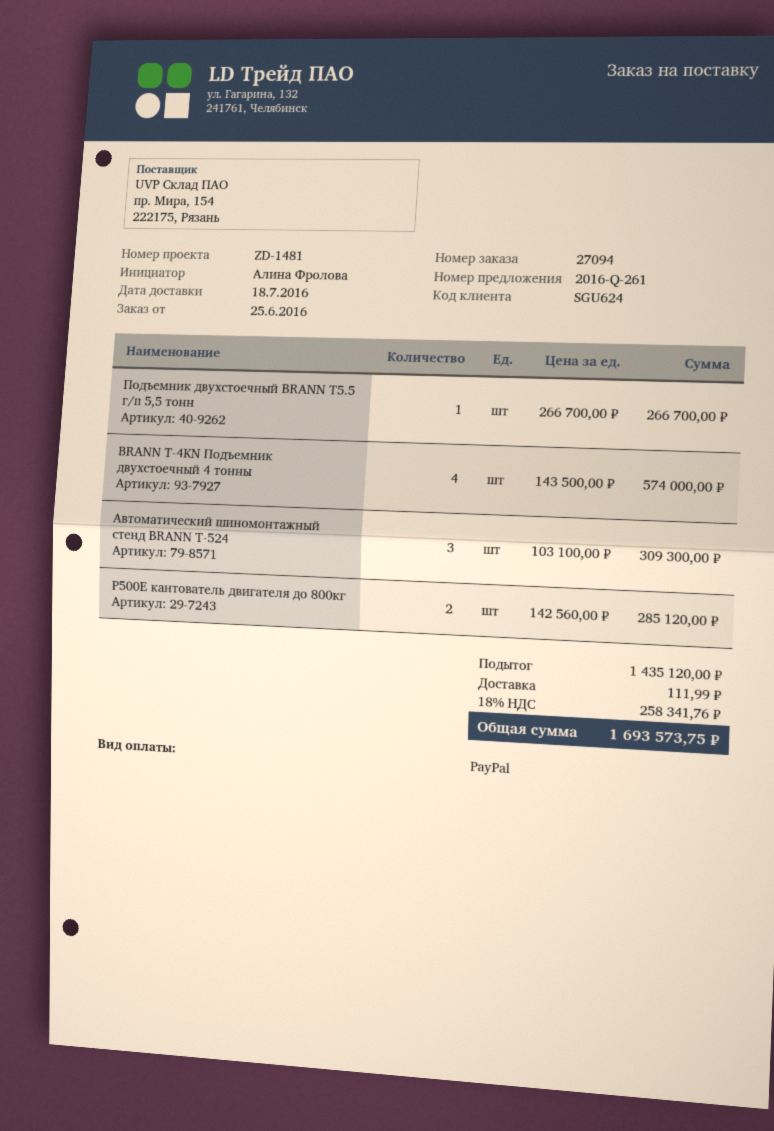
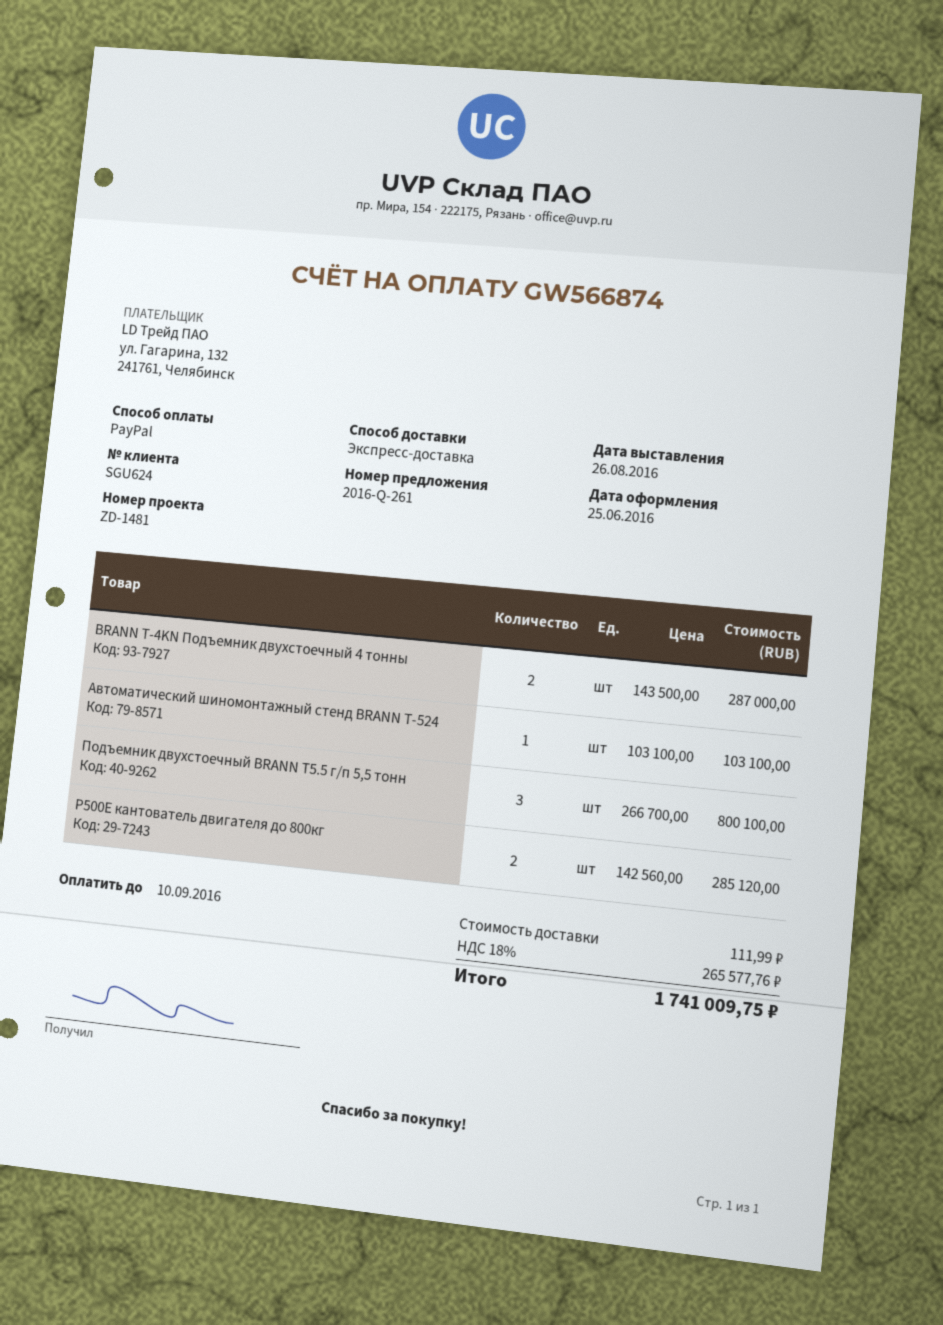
Подъемник двухстоечный BRANN T5.5 г/п 5,5 тонн: 1 x 266700.00 = 266700.00 -> 3 x 266700.00 = 800100.00
BRANN T-4KN Подъемник двухстоечный 4 тонны: 4 x 143500.00 = 574000.00 -> 2 x 143500.00 = 287000.00
Автоматический шиномонтажный стенд BRANN T-524: 3 x 103100.00 = 309300.00 -> 1 x 103100.00 = 103100.00
tax: 18% = 258341.76 -> 18% = 265577.76
total: 1693573.75 -> 1741009.75

